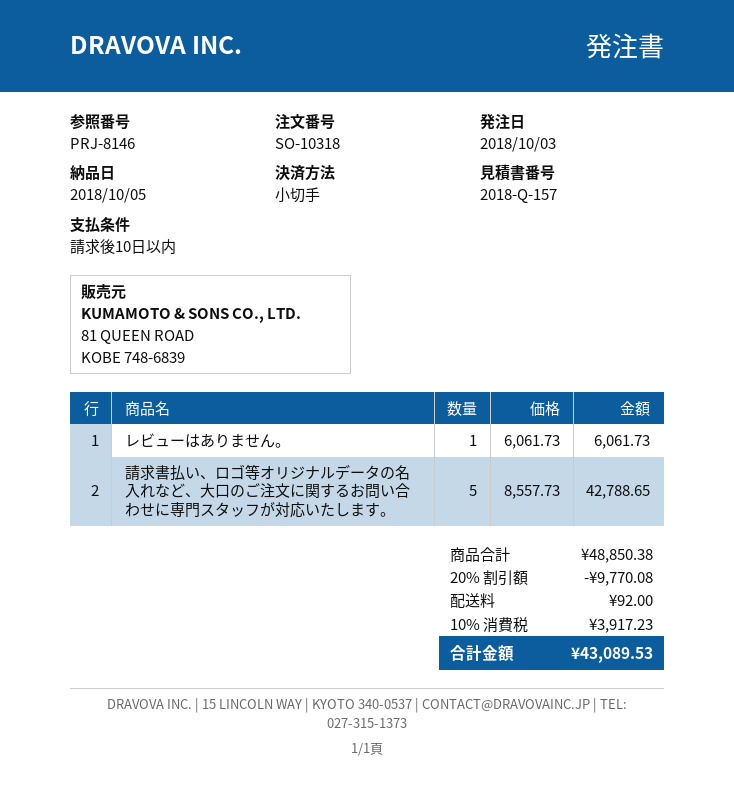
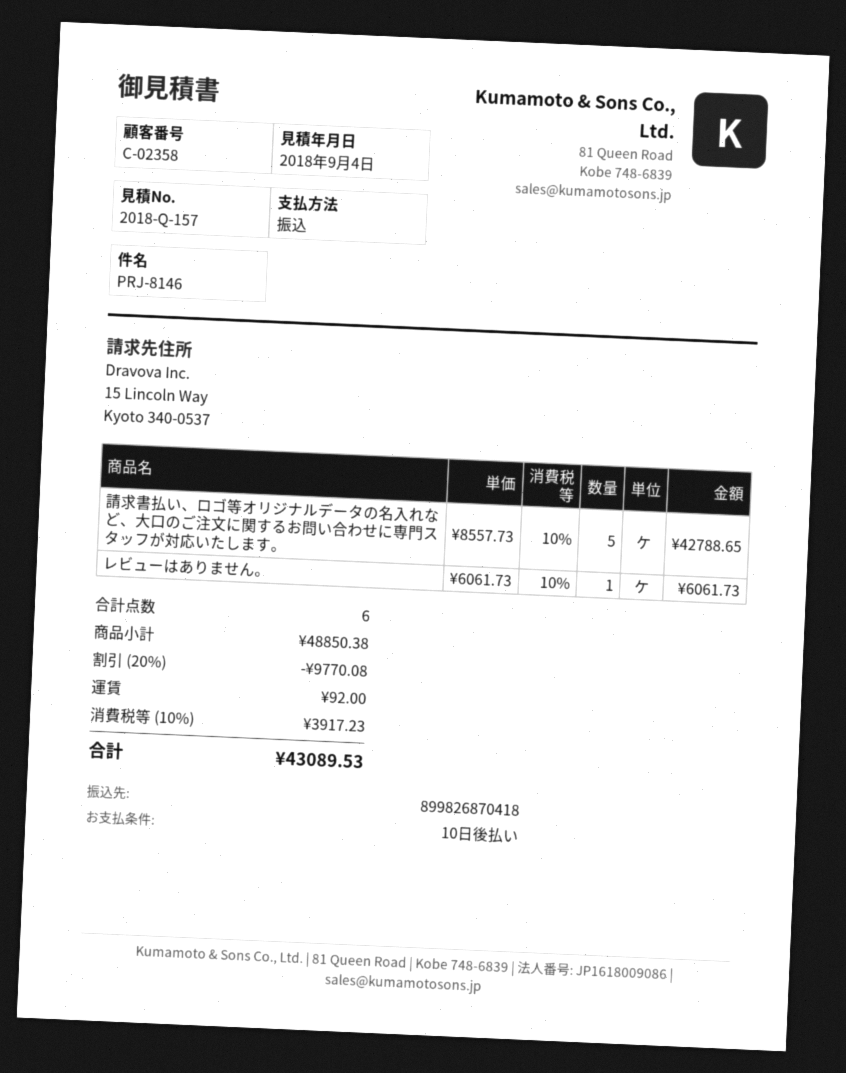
payment method: cheque -> bank transfer

